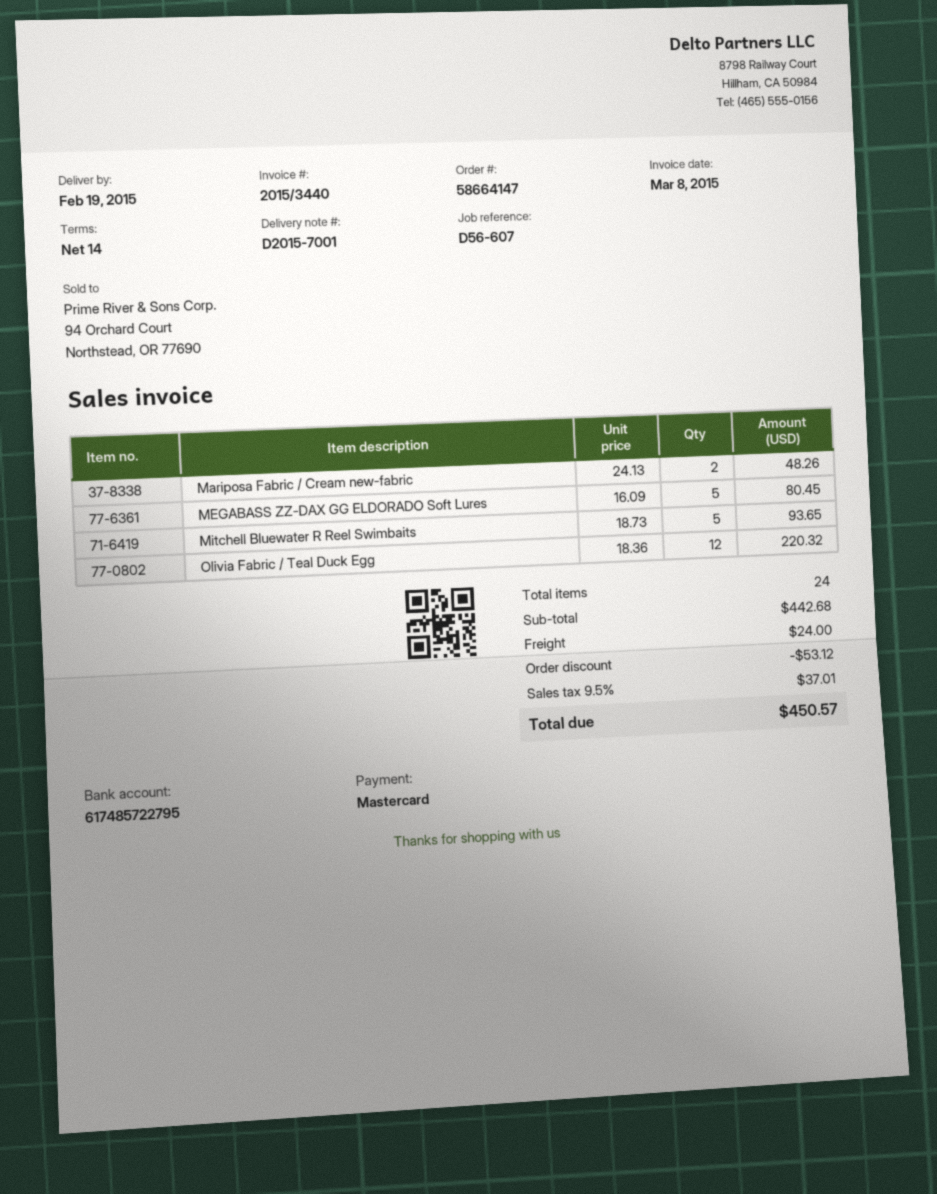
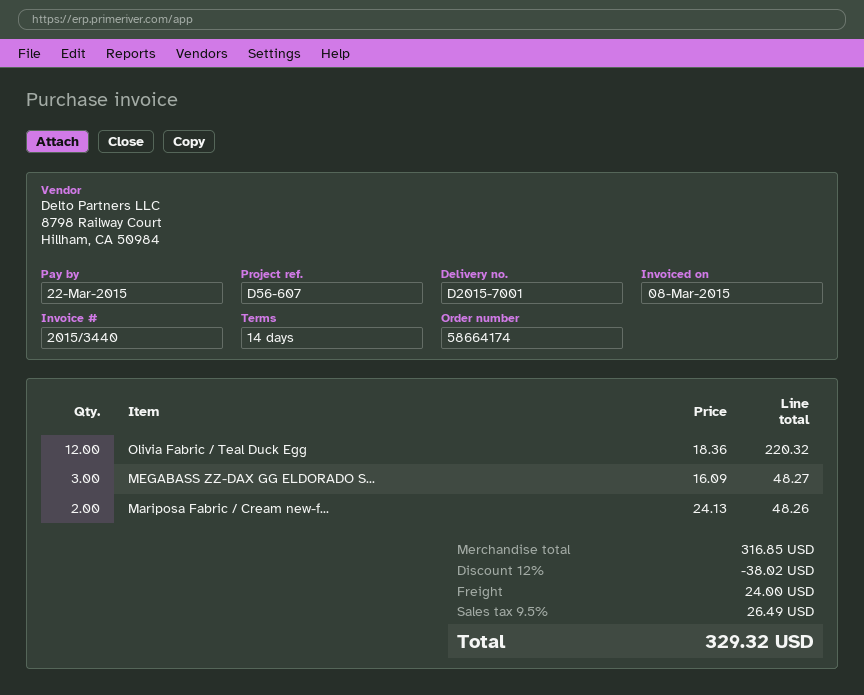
order number: 58664147 -> 58664174
MEGABASS ZZ-DAX GG ELDORADO Soft Lures: 5 x 16.09 = 80.45 -> 3 x 16.09 = 48.27
Mitchell Bluewater R Reel Swimbaits: 5 x 18.73 = 93.65 -> none
subtotal: 442.68 -> 316.85
discount: 53.12 -> 38.02
tax: 9.5% = 37.01 -> 9.5% = 26.49
total: 450.57 -> 329.32

